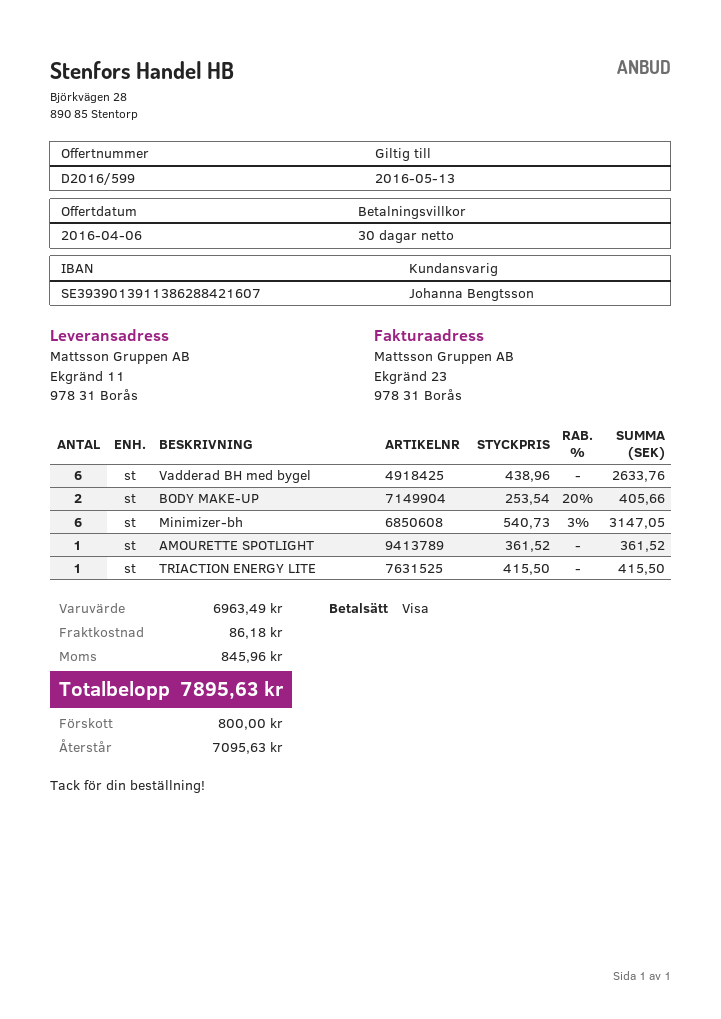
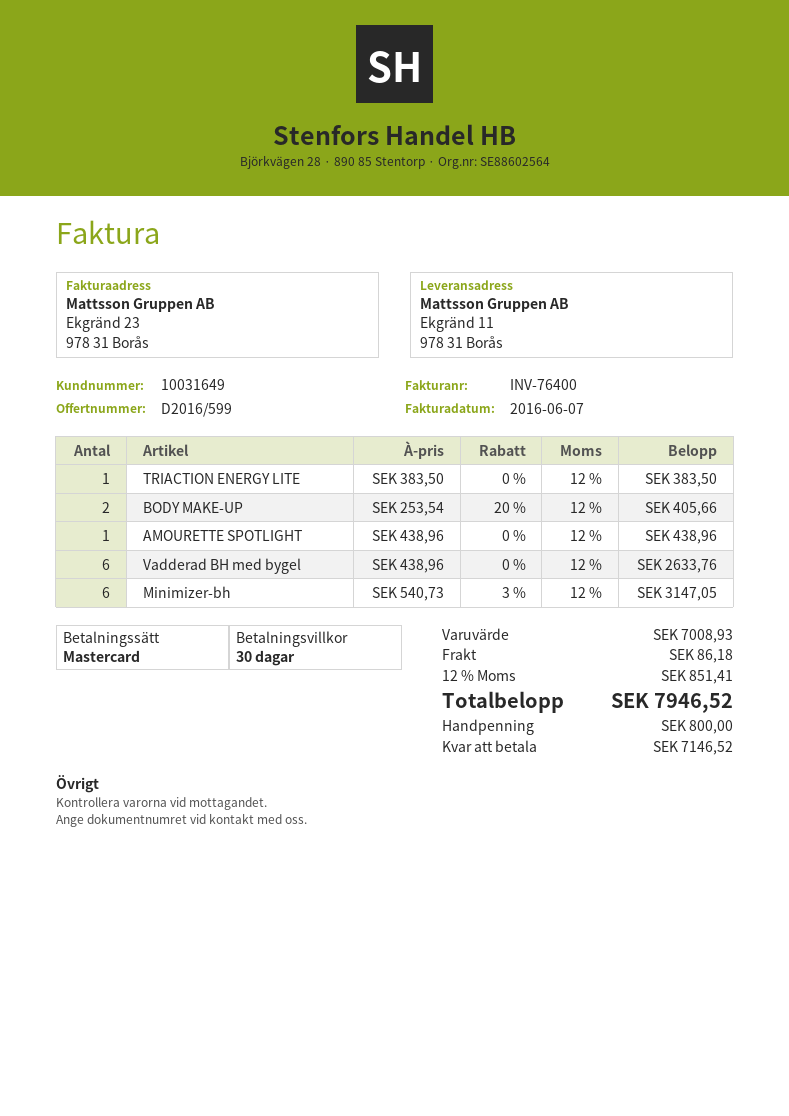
payment method: Visa -> Mastercard
AMOURETTE SPOTLIGHT: 1 x 361.52 = 361.52 -> 1 x 438.96 = 438.96
TRIACTION ENERGY LITE: 1 x 415.50 = 415.50 -> 1 x 383.50 = 383.50
subtotal: 6963.49 -> 7008.93
tax: 845.96 -> 851.41
total: 7895.63 -> 7946.52
balance: 7095.63 -> 7146.52

